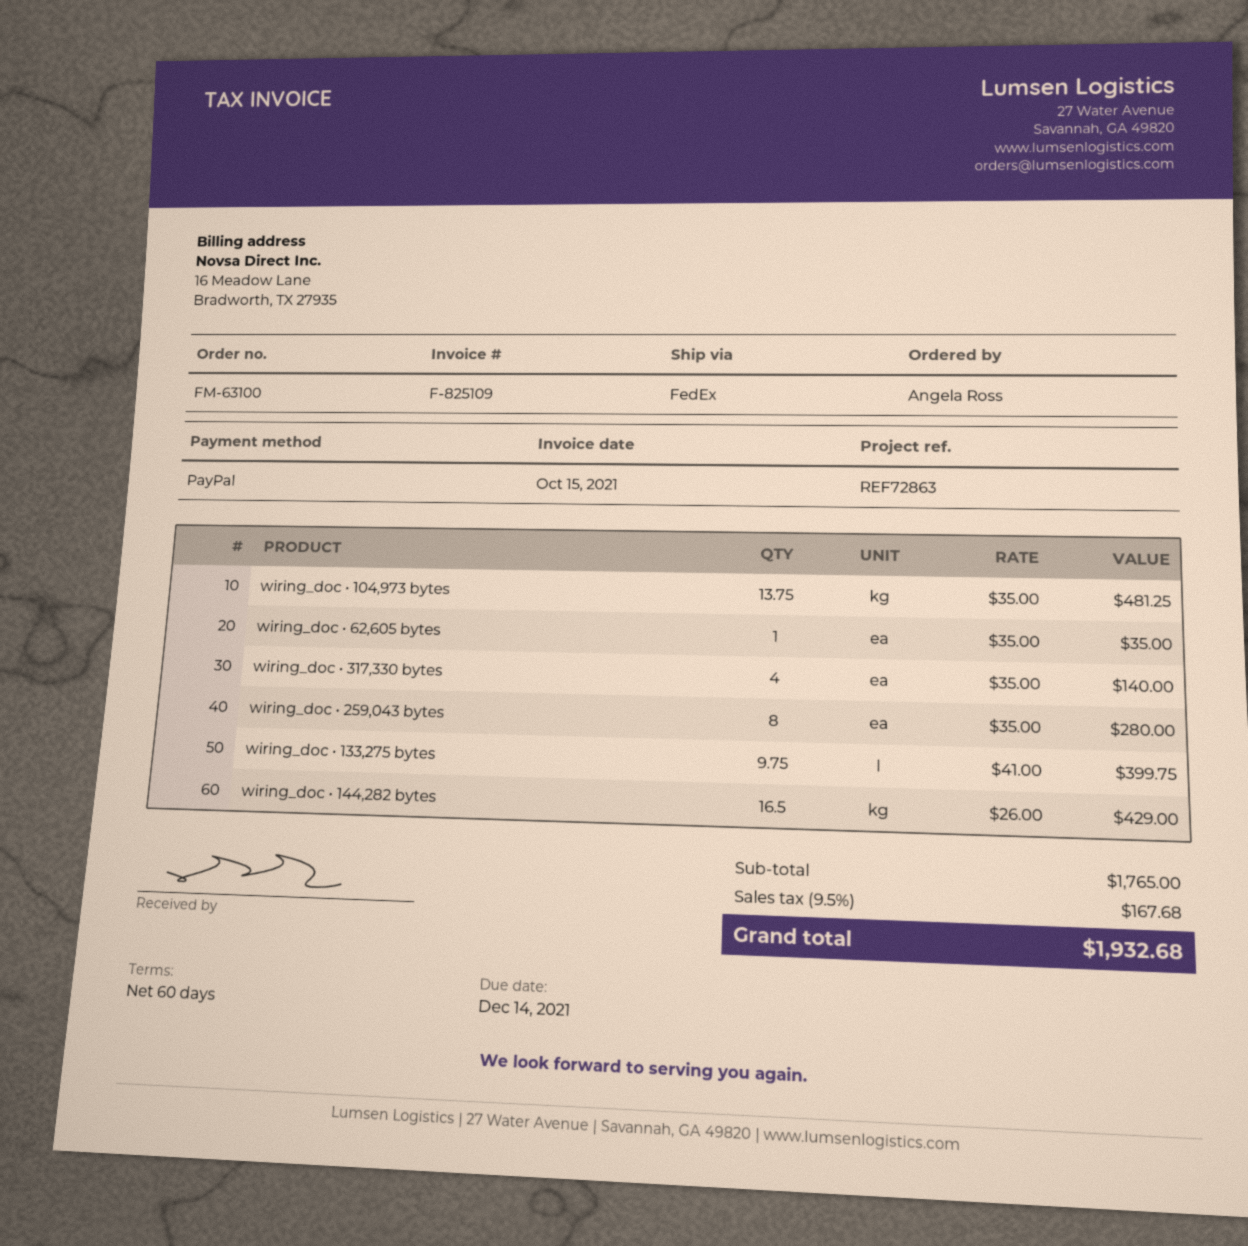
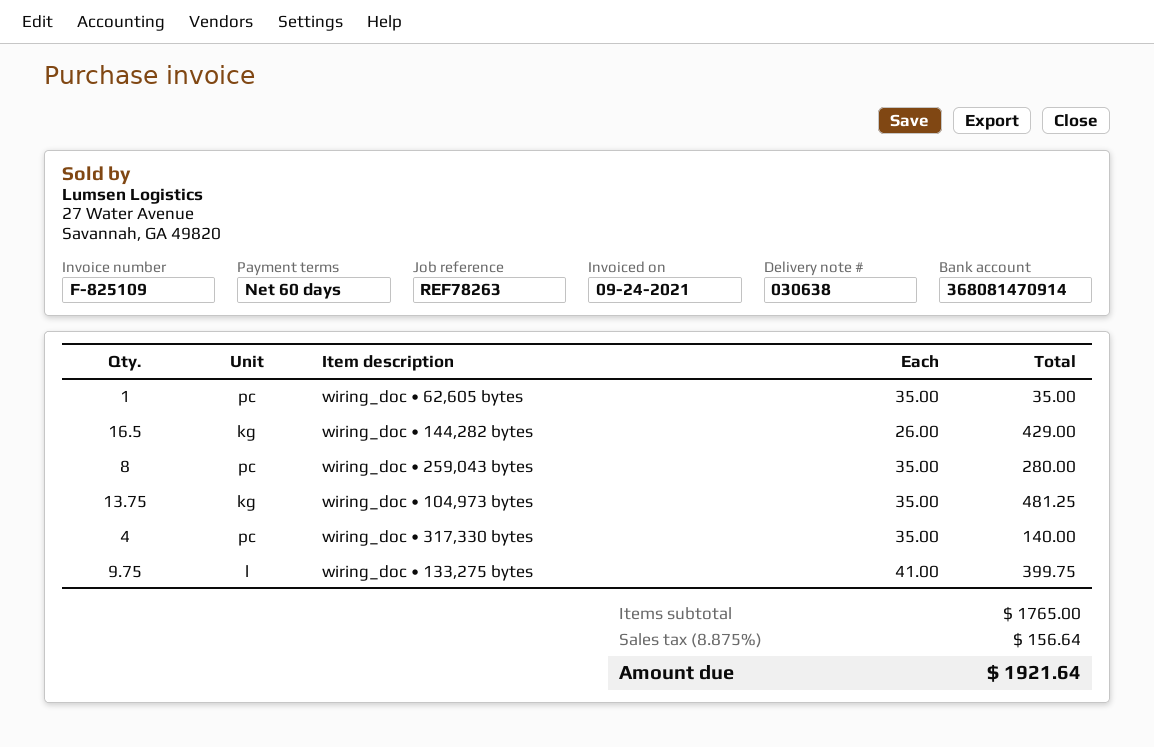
invoice date: 2021-10-15 -> 2021-09-24
reference: REF72863 -> REF78263
tax: 9.5% = 167.68 -> 8.875% = 156.64
total: 1932.68 -> 1921.64

